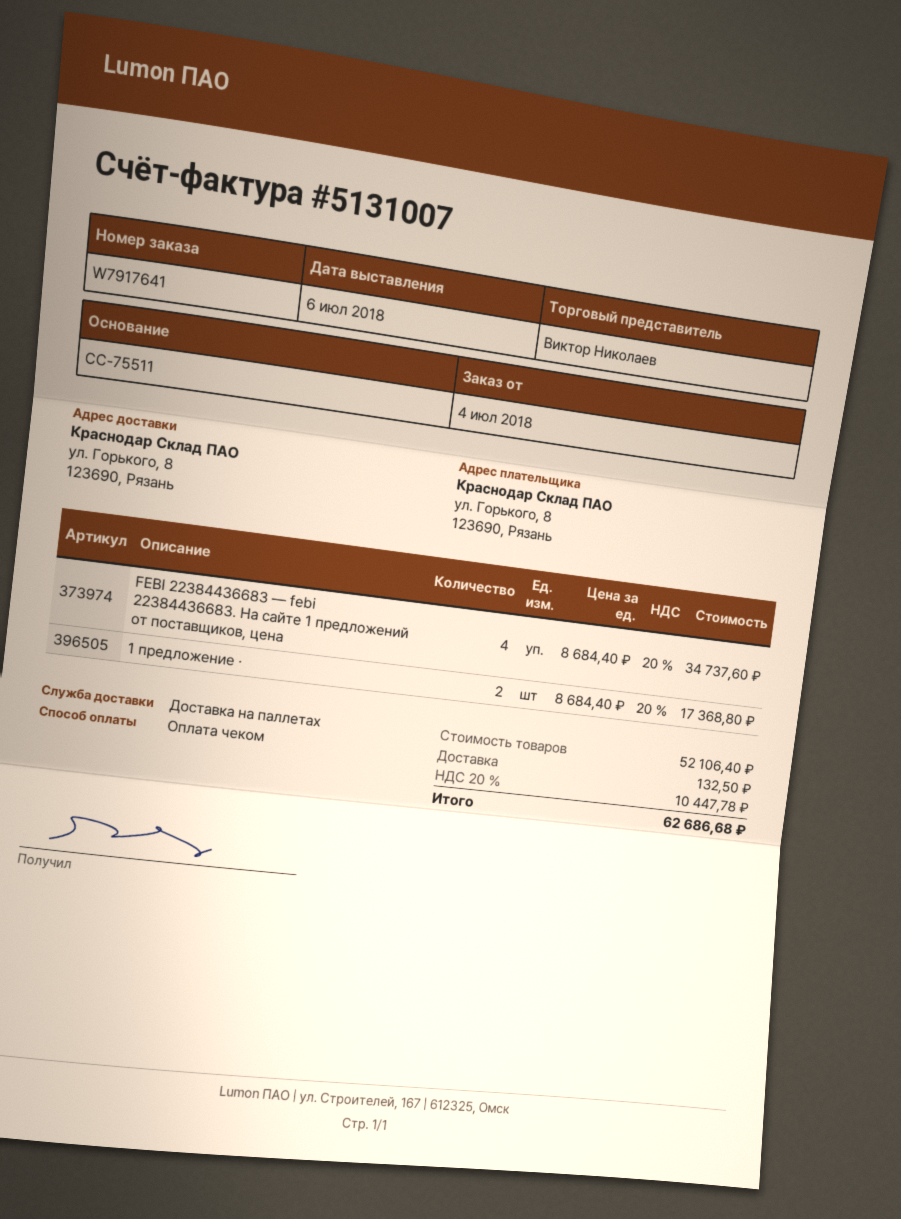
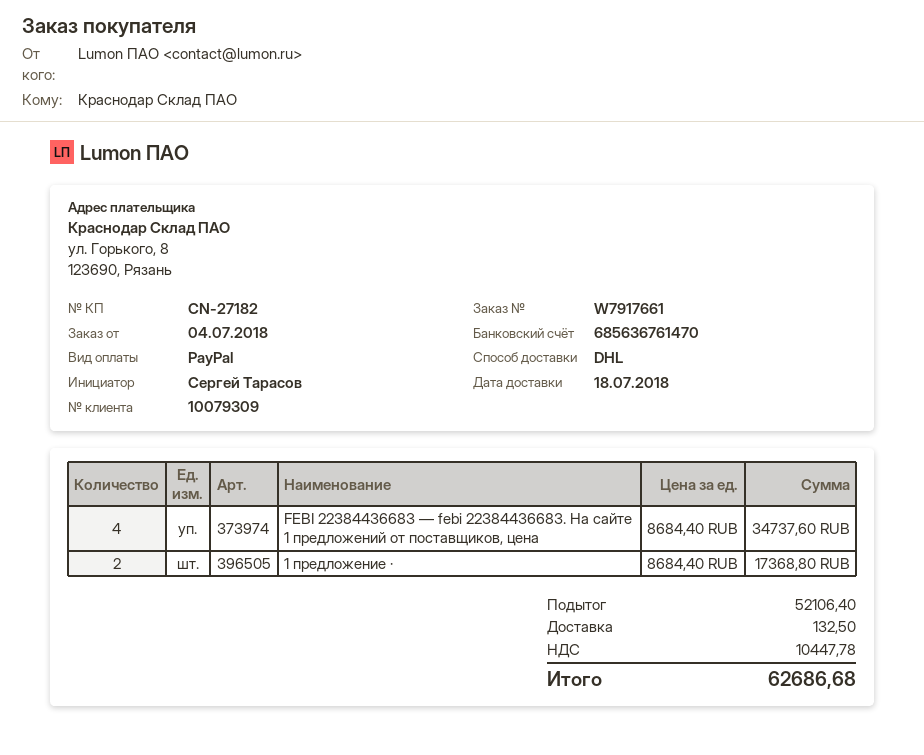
order number: W7917641 -> W7917661
payment method: cheque -> PayPal
shipping method: pallet freight -> DHL

